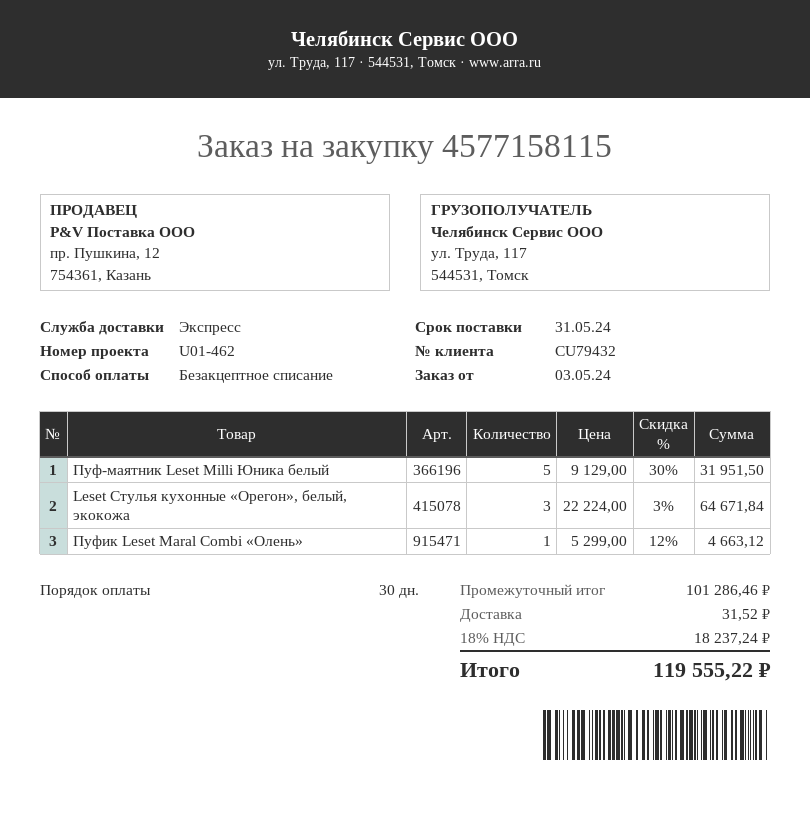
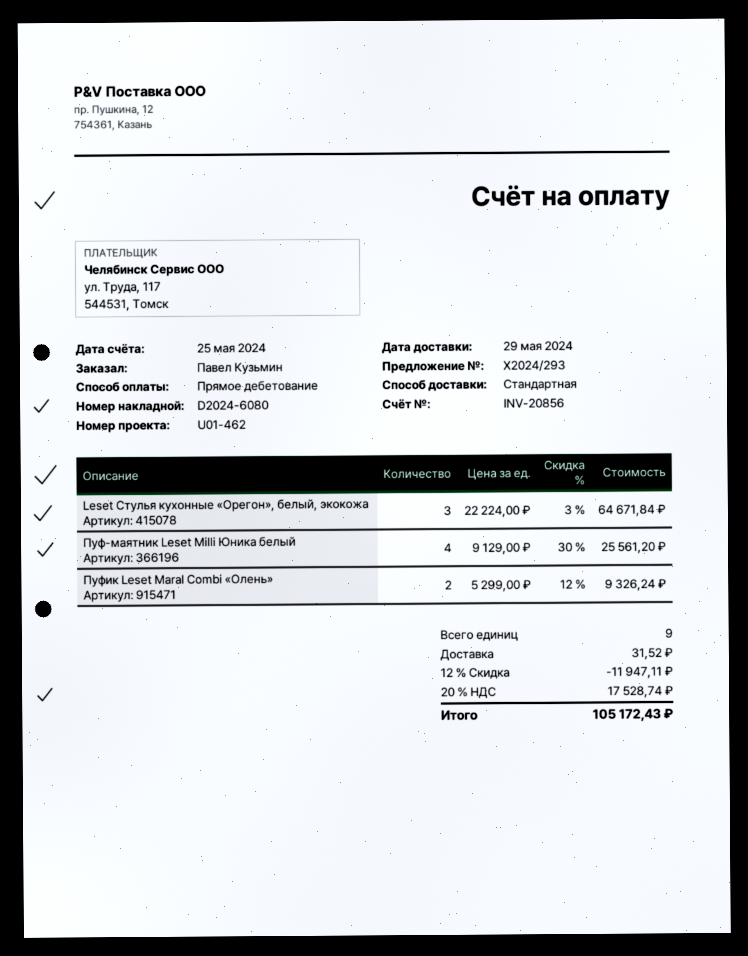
delivery date: 2024-05-31 -> 2024-05-29
shipping method: express -> standard
Пуф-маятник Leset Milli Юника белый: 5 x 9129.00 - 30% = 31951.50 -> 4 x 9129.00 - 30% = 25561.20
Пуфик Leset Maral Combi «Олень»: 1 x 5299.00 - 12% = 4663.12 -> 2 x 5299.00 - 12% = 9326.24
discount: none -> 12% = 11947.11
tax: 18% = 18237.24 -> 20% = 17528.74
total: 119555.22 -> 105172.43

